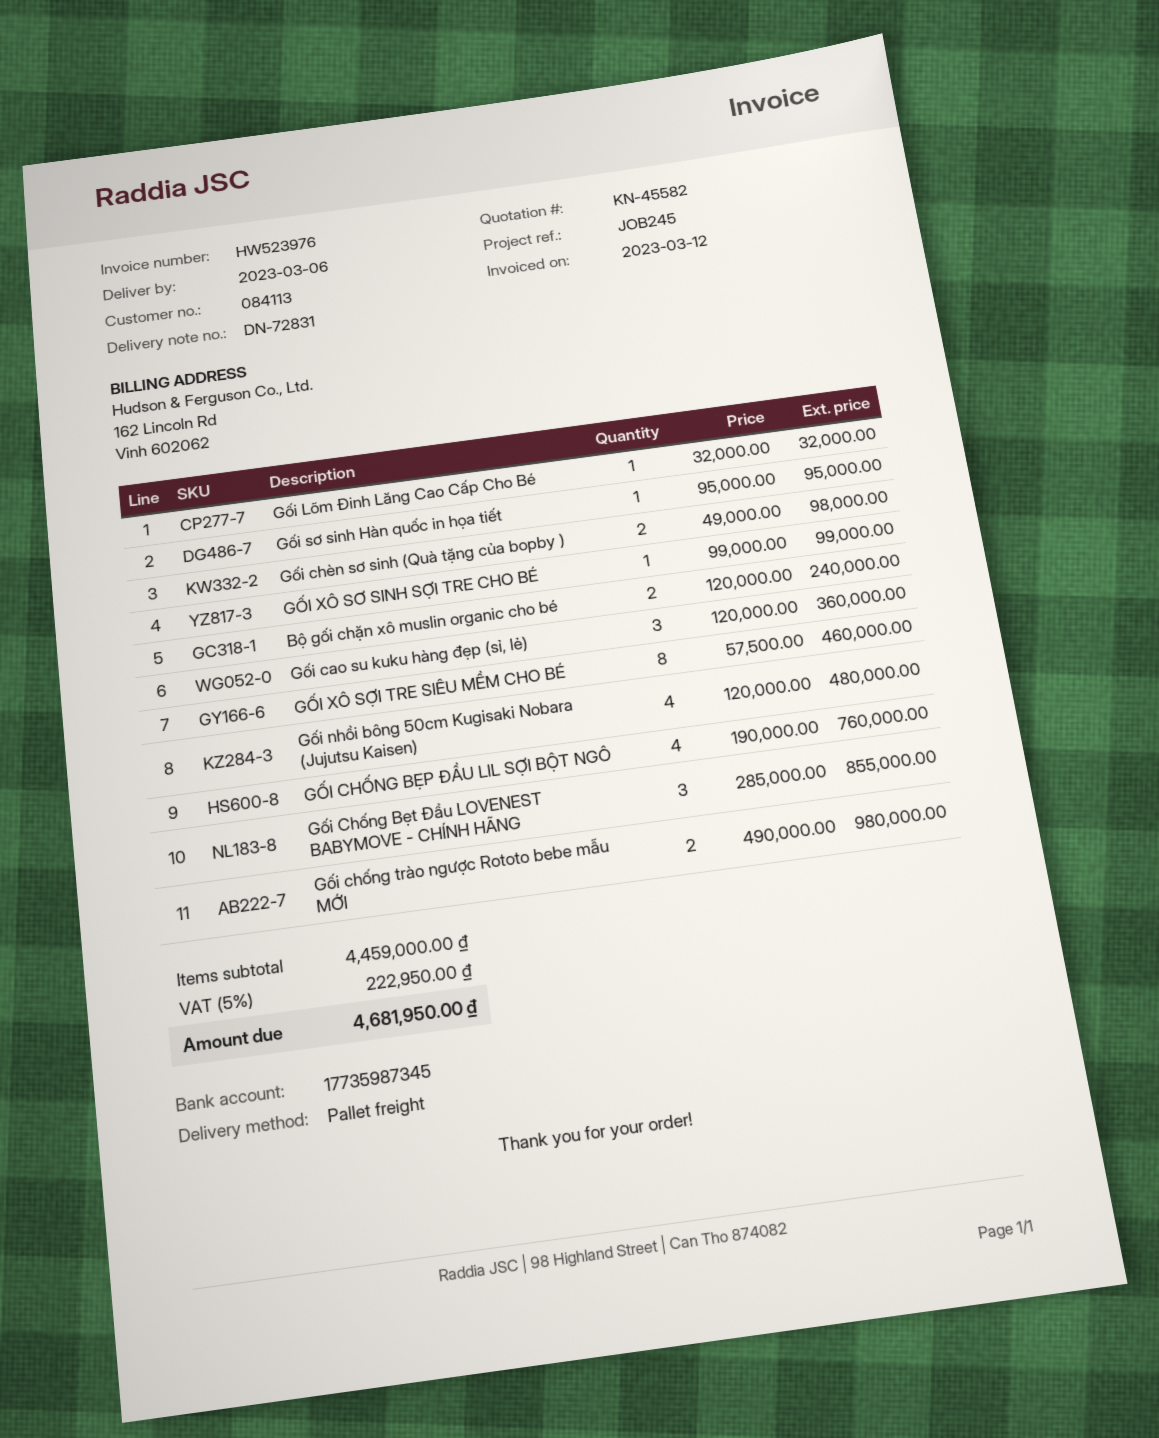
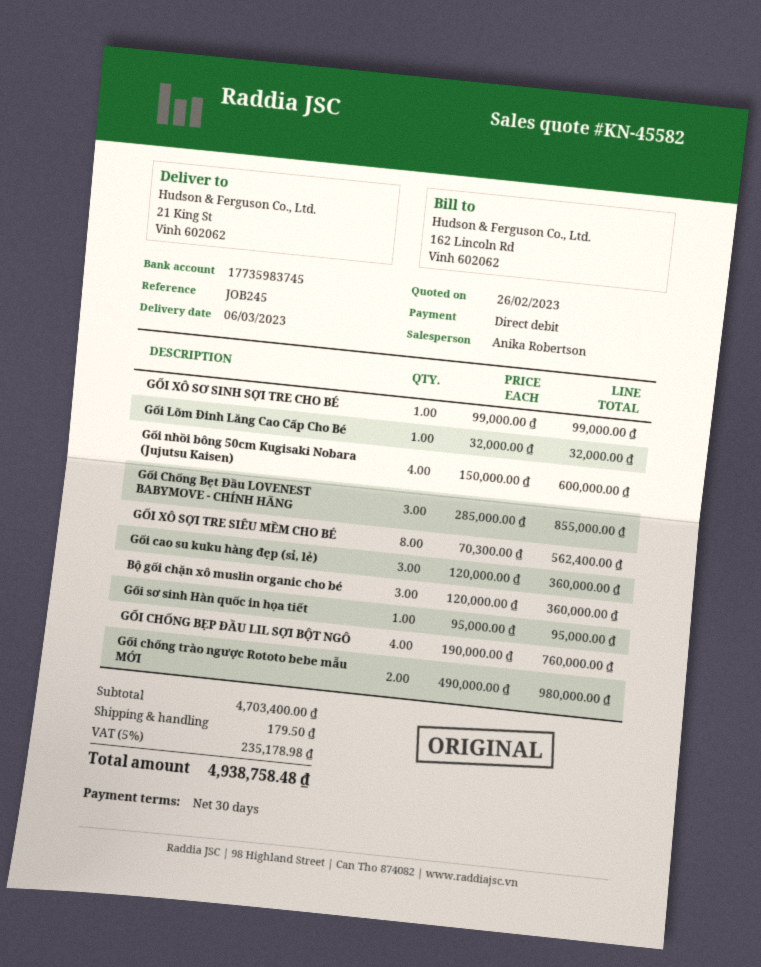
bank account: 17735987345 -> 17735983745
Gối chèn sơ sinh (Quà tặng của bopby ): 2 x 49000.00 = 98000.00 -> none
Bộ gối chặn xô muslin organic cho bé: 2 x 120000.00 = 240000.00 -> 3 x 120000.00 = 360000.00
GỐI XÔ SỢI TRE SIÊU MỀM CHO BÉ: 8 x 57500.00 = 460000.00 -> 8 x 70300.00 = 562400.00
Gối nhồi bông 50cm Kugisaki Nobara (Jujutsu Kaisen): 4 x 120000.00 = 480000.00 -> 4 x 150000.00 = 600000.00
subtotal: 4459000.00 -> 4703400.00
shipping: none -> 179.50
tax: 5% = 222950.00 -> 5% = 235178.98
total: 4681950.00 -> 4938758.48

